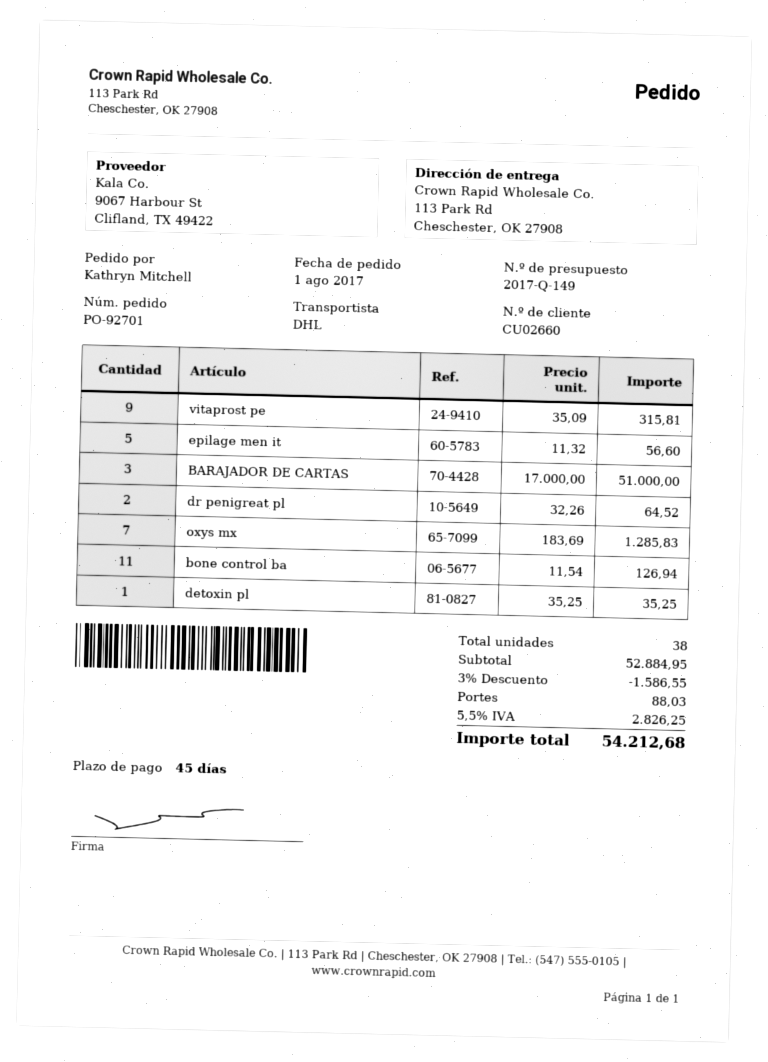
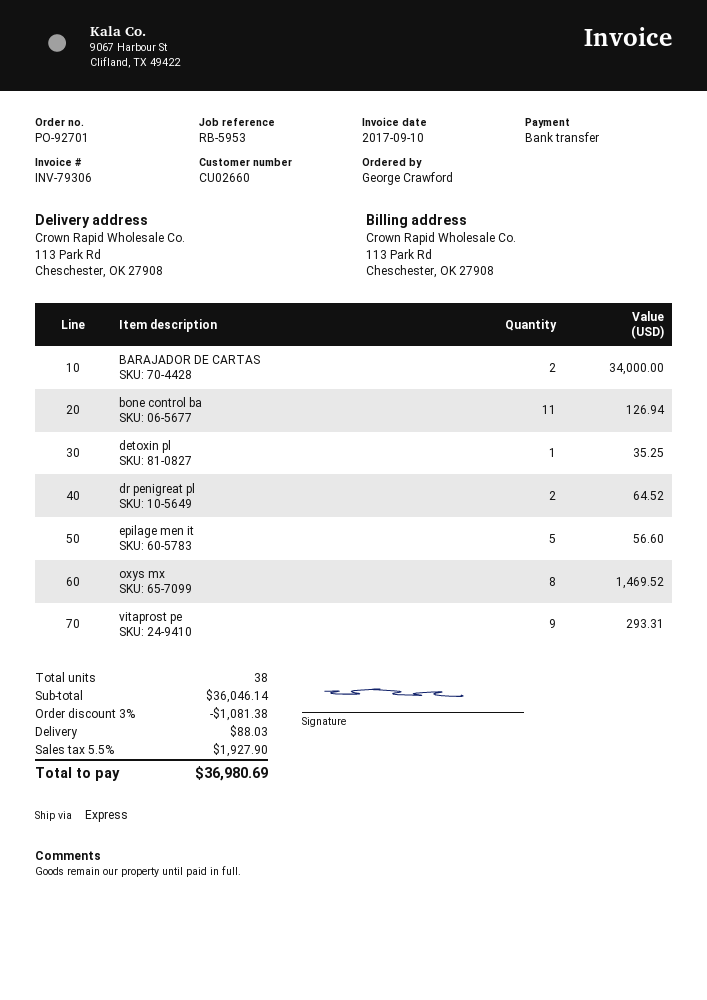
ordered by: Kathryn Mitchell -> George Crawford
shipping method: DHL -> express
vitaprost pe: 9 for 315.81 -> 9 for 293.31
BARAJADOR DE CARTAS: 3 for 51000.00 -> 2 for 34000.00
oxys mx: 7 for 1285.83 -> 8 for 1469.52
subtotal: 52884.95 -> 36046.14
discount: 3% = 1586.55 -> 3% = 1081.38
tax: 5.5% = 2826.25 -> 5.5% = 1927.90
total: 54212.68 -> 36980.69

